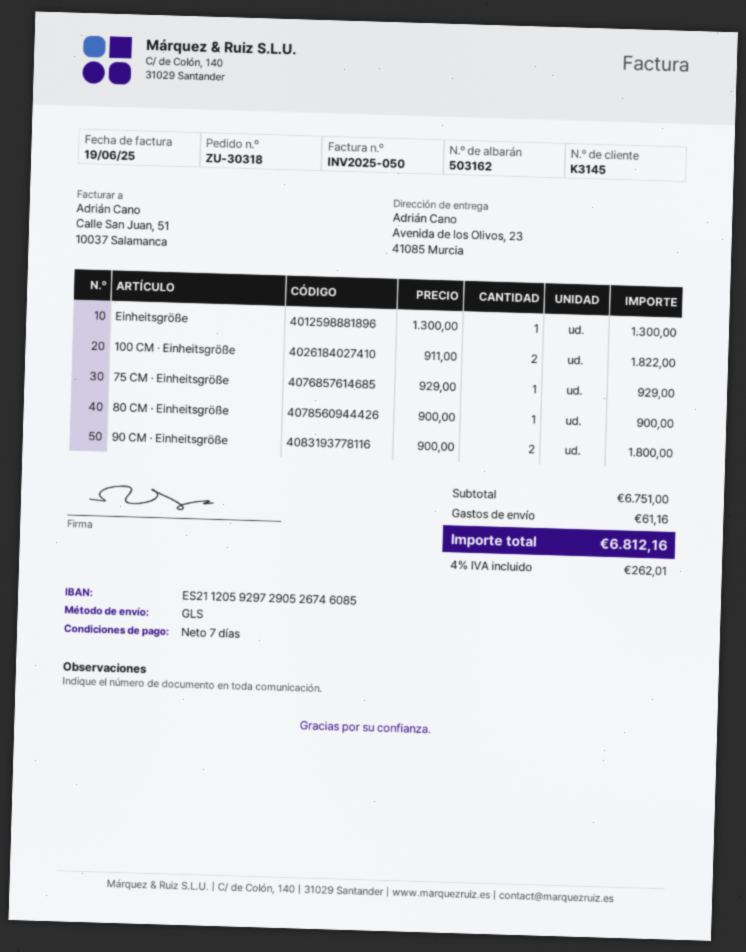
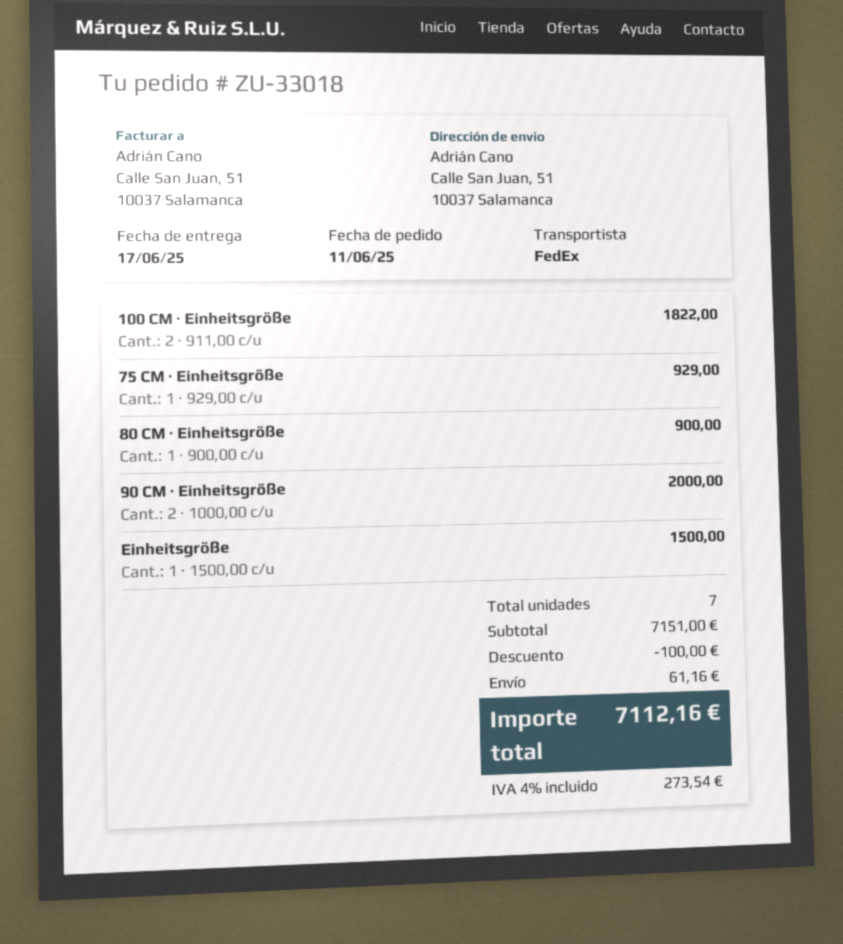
order number: ZU-30318 -> ZU-33018
shipping method: GLS -> FedEx
ship to: Avenida de los Olivos, 23, 41085 Murcia -> Calle San Juan, 51, 10037 Salamanca
Einheitsgröße: 1 x 1300.00 = 1300.00 -> 1 x 1500.00 = 1500.00
90 CM · Einheitsgröße: 2 x 900.00 = 1800.00 -> 2 x 1000.00 = 2000.00
subtotal: 6751.00 -> 7151.00
discount: none -> 100.00
tax: 4% = 262.01 -> 4% = 273.54
total: 6812.16 -> 7112.16

